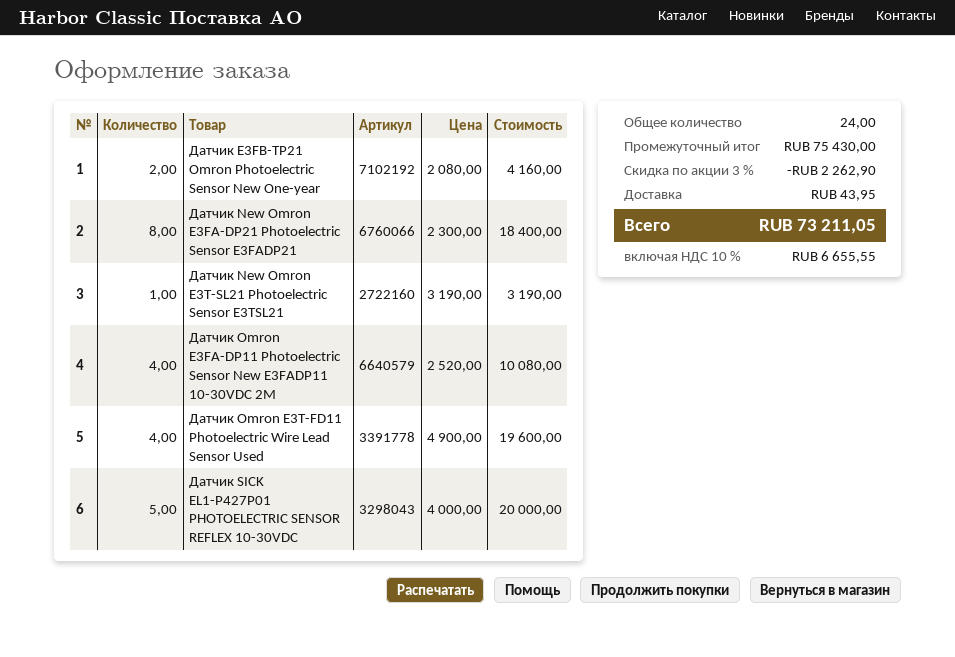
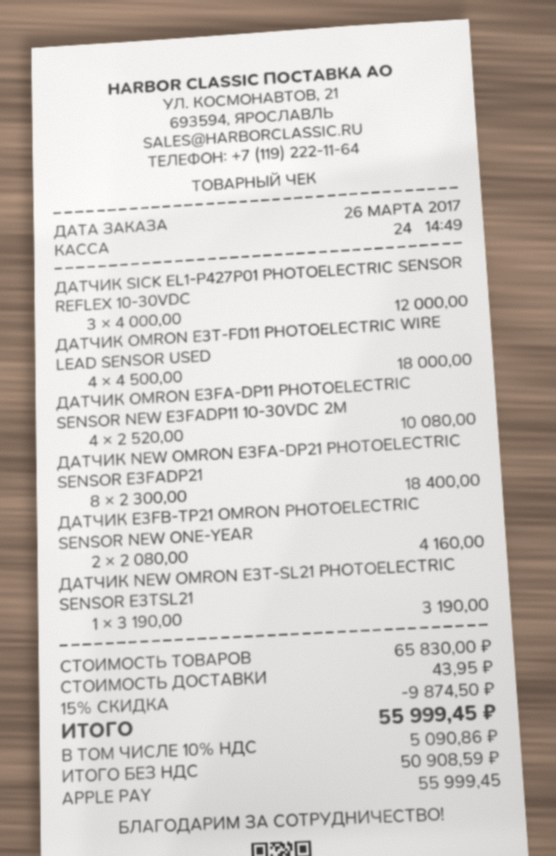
Датчик Omron E3T-FD11 Photoelectric Wire Lead Sensor Used: 4 x 4900.00 = 19600.00 -> 4 x 4500.00 = 18000.00
Датчик SICK EL1-P427P01 PHOTOELECTRIC SENSOR REFLEX 10-30VDC: 5 x 4000.00 = 20000.00 -> 3 x 4000.00 = 12000.00
subtotal: 75430.00 -> 65830.00
discount: 3% = 2262.90 -> 15% = 9874.50
tax: 10% = 6655.55 -> 10% = 5090.86
total: 73211.05 -> 55999.45

